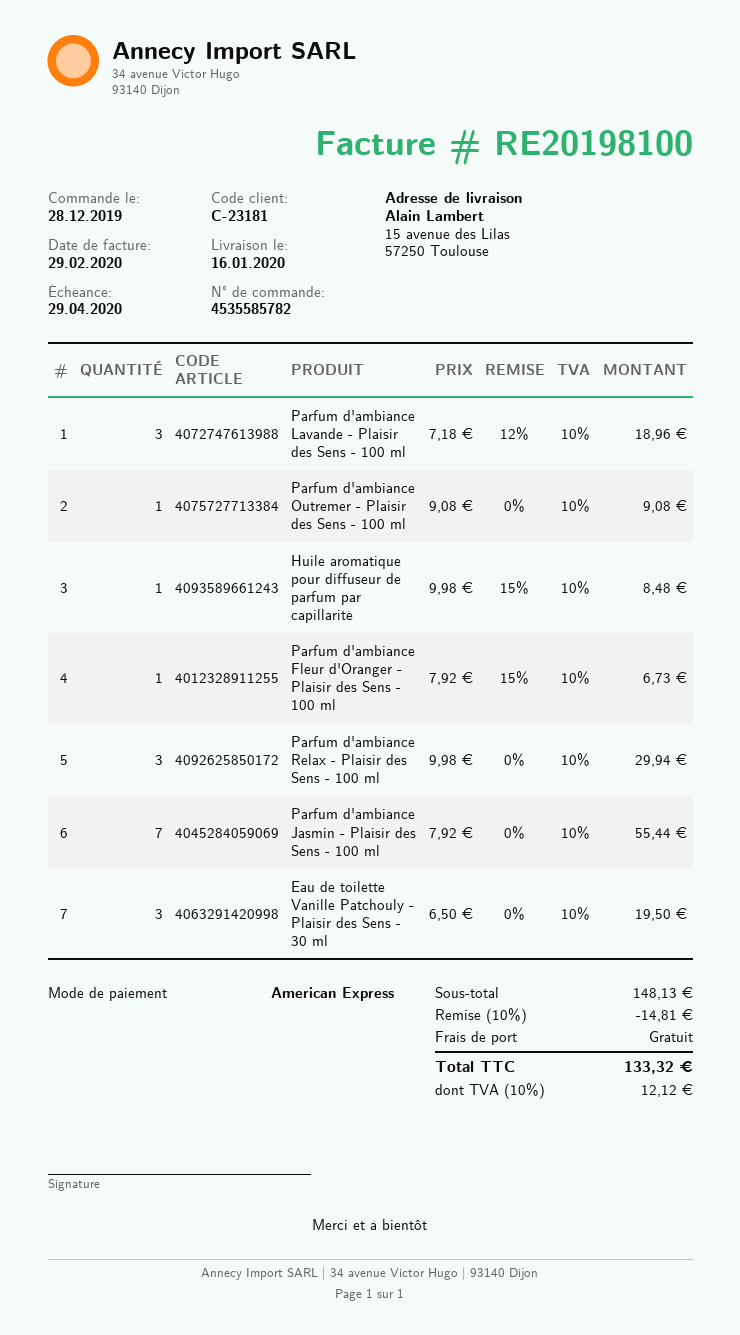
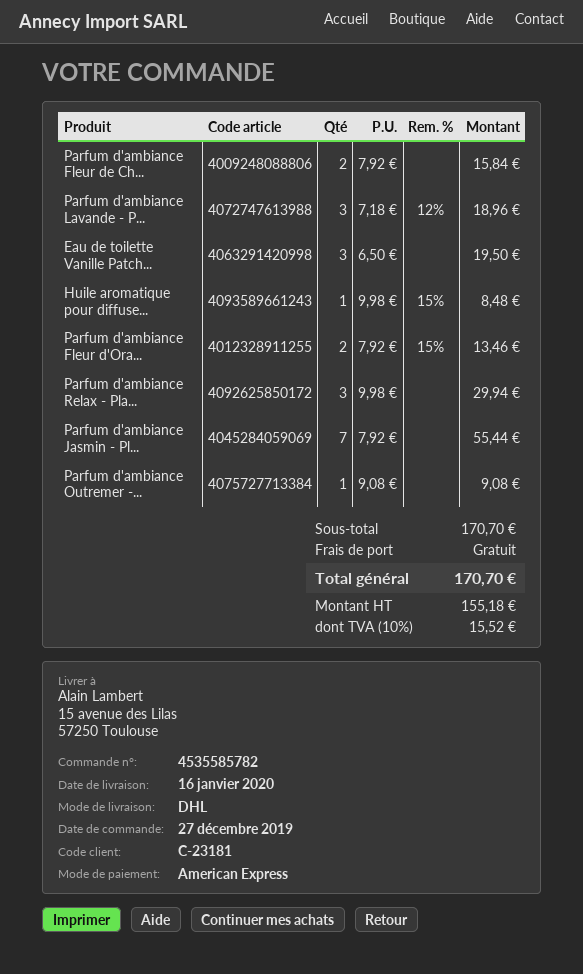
order date: 2019-12-28 -> 2019-12-27
Parfum d'ambiance Fleur d'Oranger - Plaisir des Sens - 100 ml: 1 x 7.92 - 15% = 6.73 -> 2 x 7.92 - 15% = 13.46
Parfum d'ambiance Fleur de Ch...: none -> 2 x 7.92 = 15.84
subtotal: 148.13 -> 170.70
discount: 10% = 14.81 -> none
tax: 10% = 12.12 -> 10% = 15.52
total: 133.32 -> 170.70

